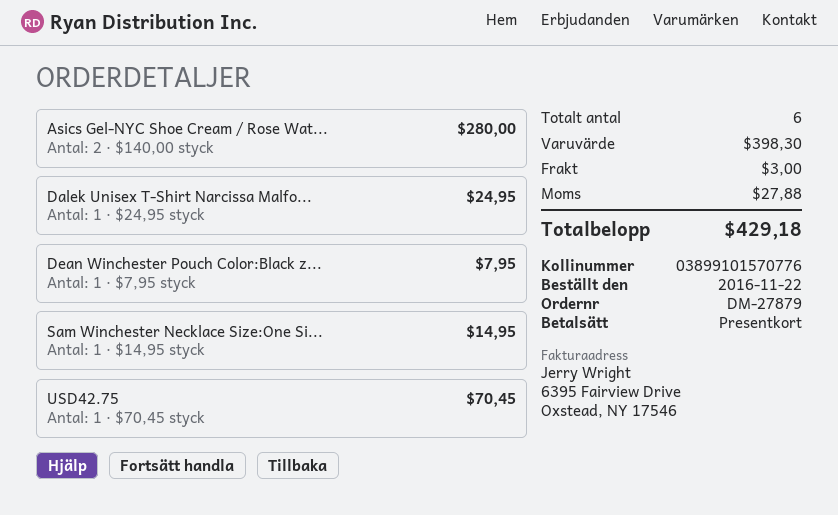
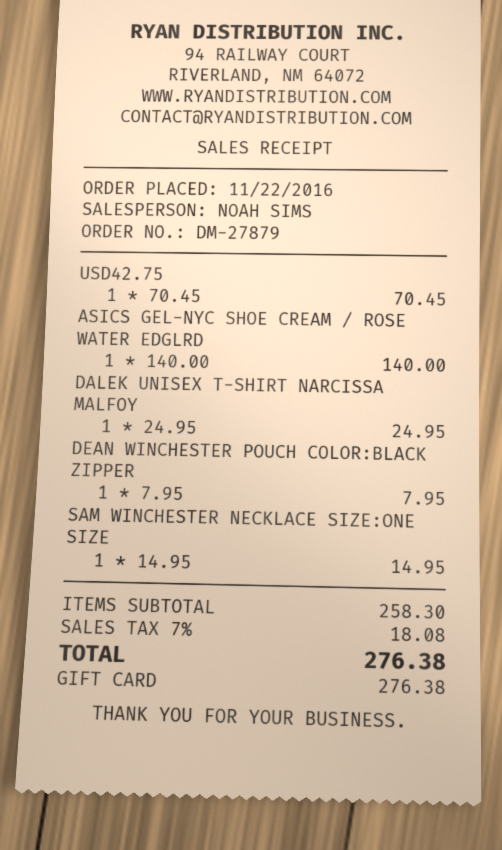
Asics Gel-NYC Shoe Cream / Rose Wat...: 2 x 140.00 = 280.00 -> 1 x 140.00 = 140.00
subtotal: 398.30 -> 258.30
shipping: 3.00 -> none
tax: 27.88 -> 18.08
total: 429.18 -> 276.38

